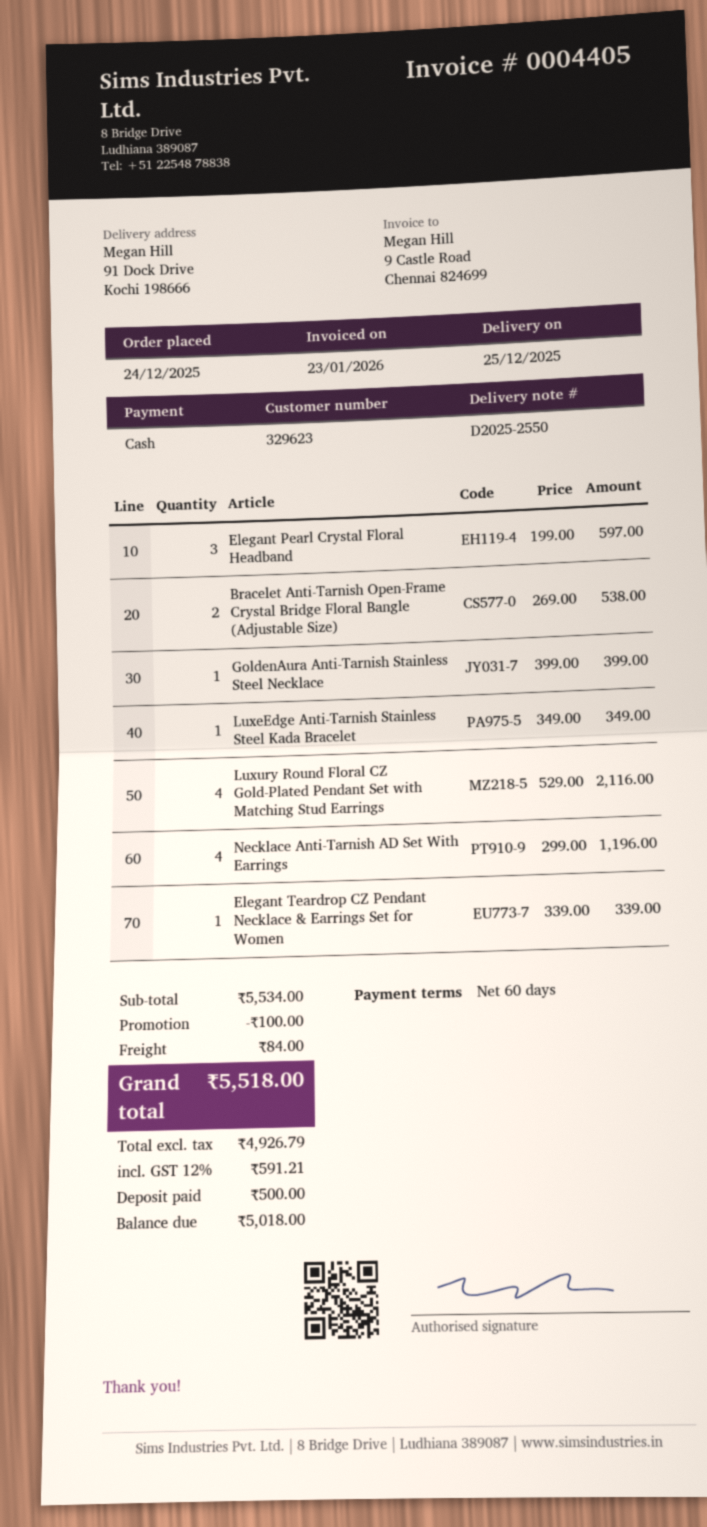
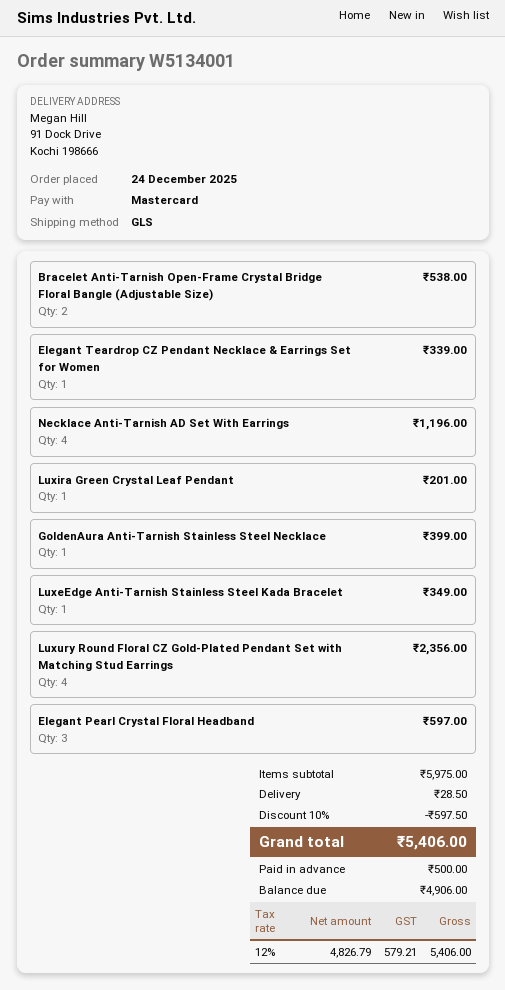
payment method: cash -> Mastercard
Luxury Round Floral CZ Gold-Plated Pendant Set with Matching Stud Earrings: 4 for 2116.00 -> 4 for 2356.00
Luxira Green Crystal Leaf Pendant: none -> 1 for 201.00
subtotal: 5534.00 -> 5975.00
discount: 100.00 -> 597.50
shipping: 84.00 -> 28.50
net: 4926.79 -> 4826.79
tax: 12% = 591.21 -> 12% = 579.21
total: 5518.00 -> 5406.00
balance: 5018.00 -> 4906.00

